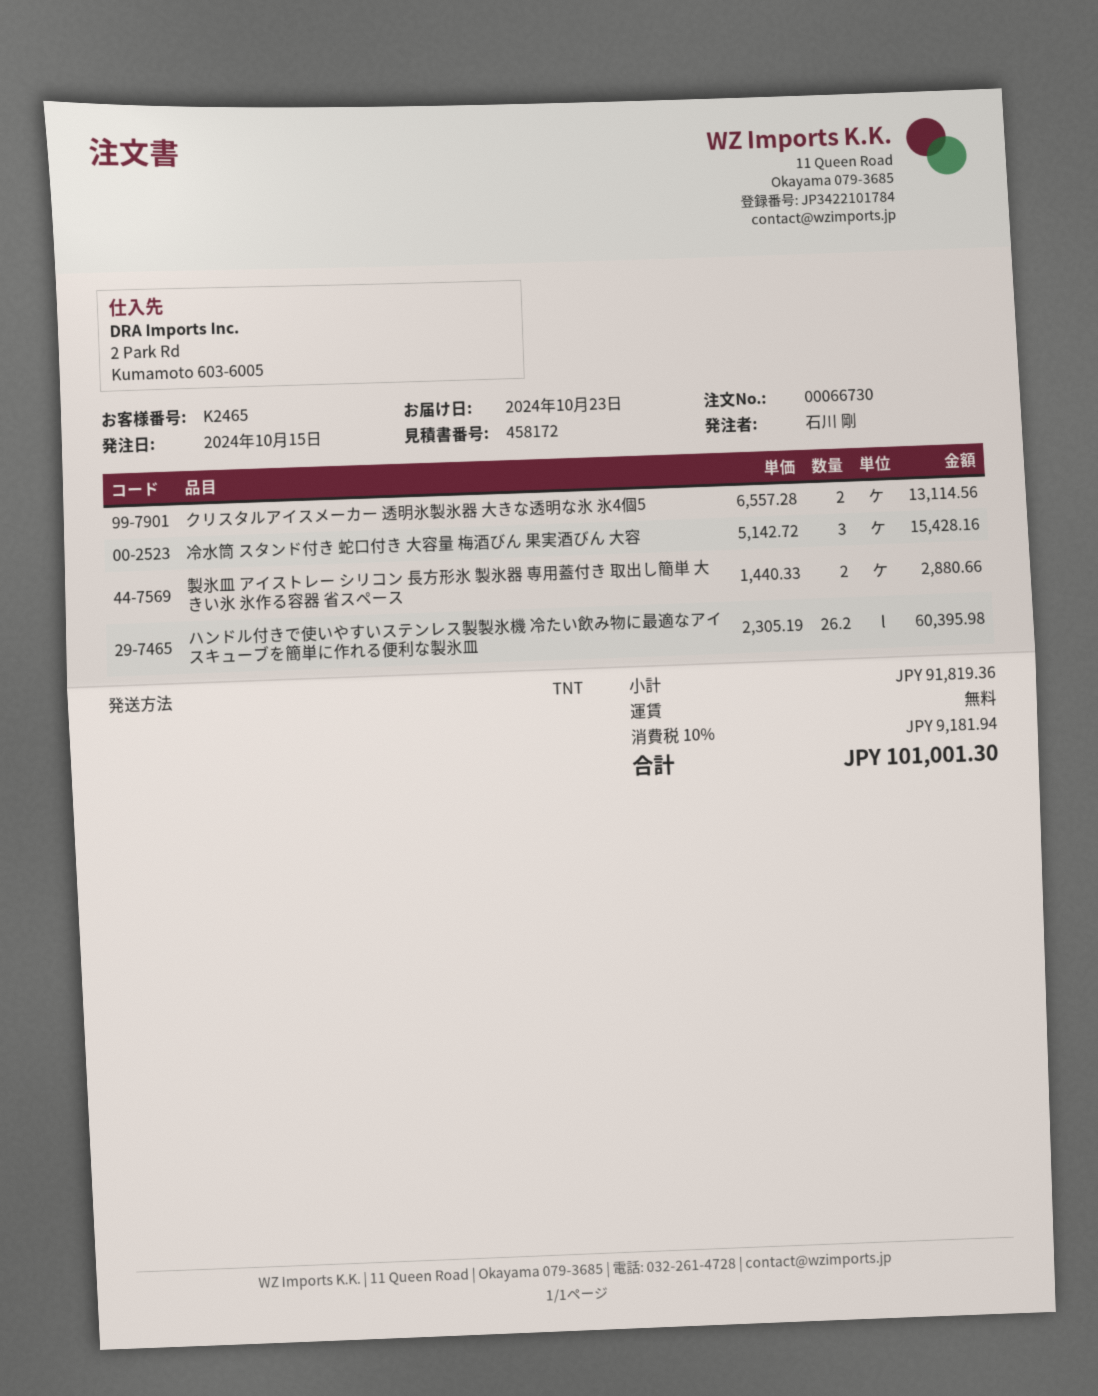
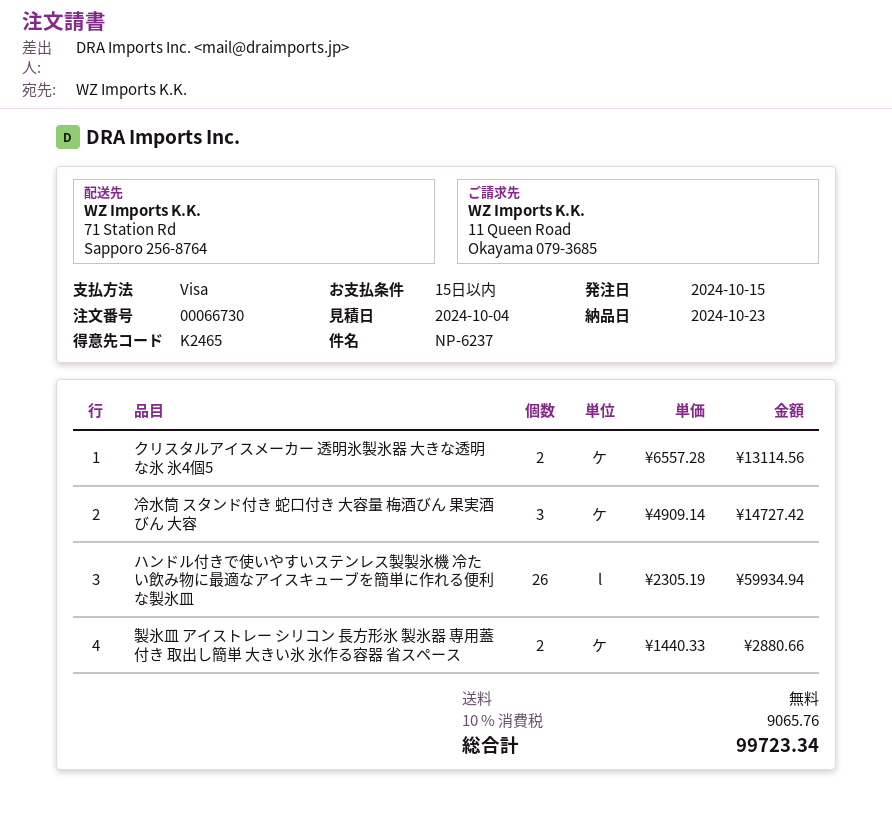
冷水筒 スタンド付き 蛇口付き 大容量 梅酒びん 果実酒びん 大容: 3 x 5142.72 = 15428.16 -> 3 x 4909.14 = 14727.42
ハンドル付きで使いやすいステンレス製製氷機 冷たい飲み物に最適なアイスキューブを簡単に作れる便利な製氷皿: 26.2 x 2305.19 = 60395.98 -> 26 x 2305.19 = 59934.94
tax: 10% = 9181.94 -> 10% = 9065.76
total: 101001.30 -> 99723.34

